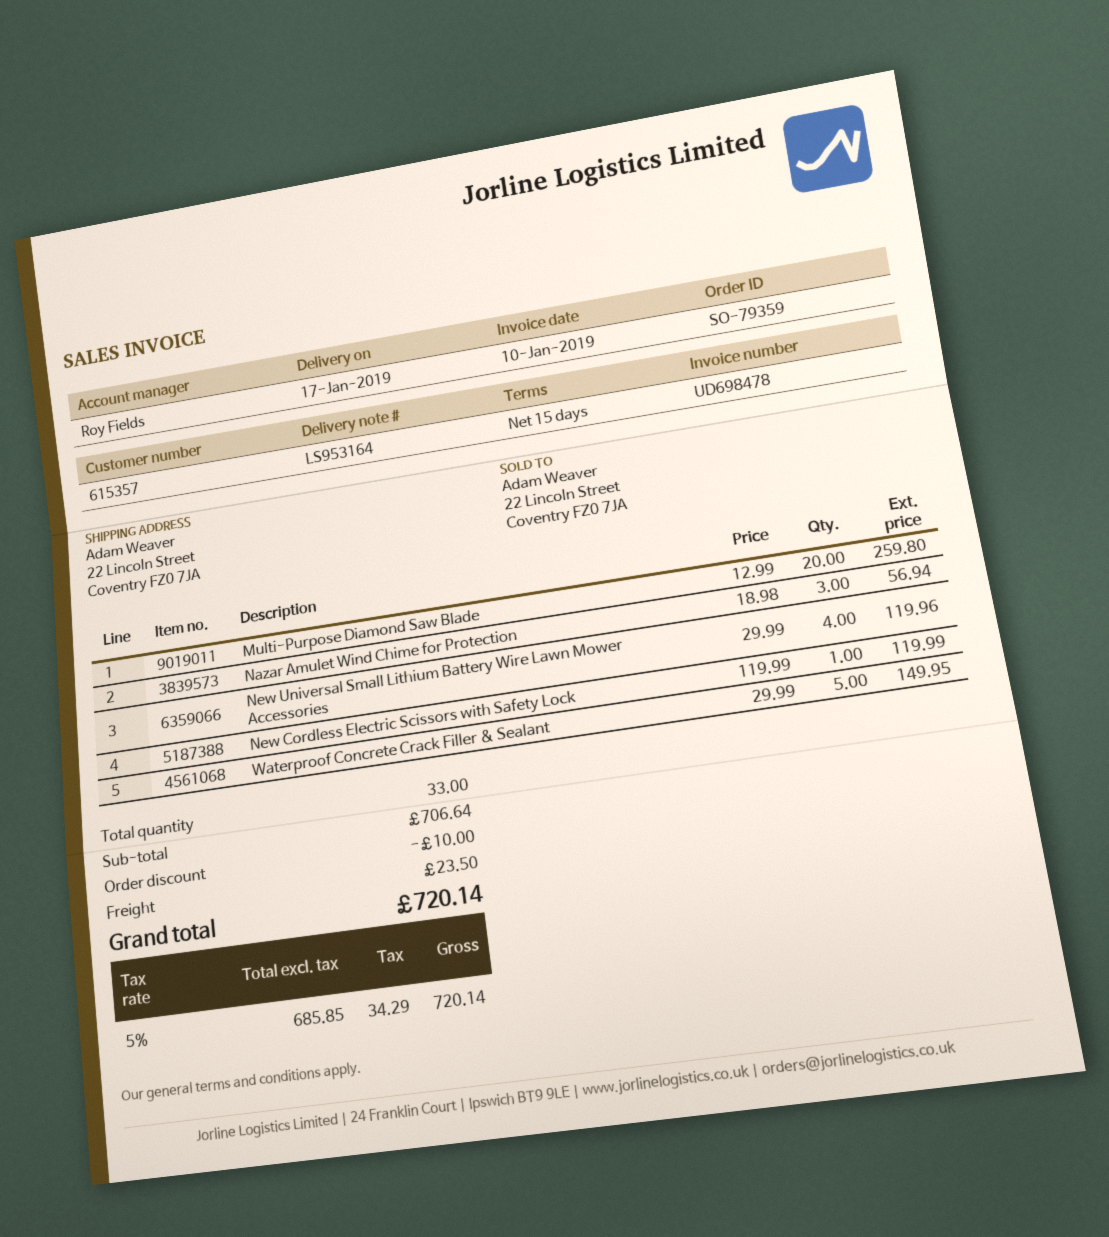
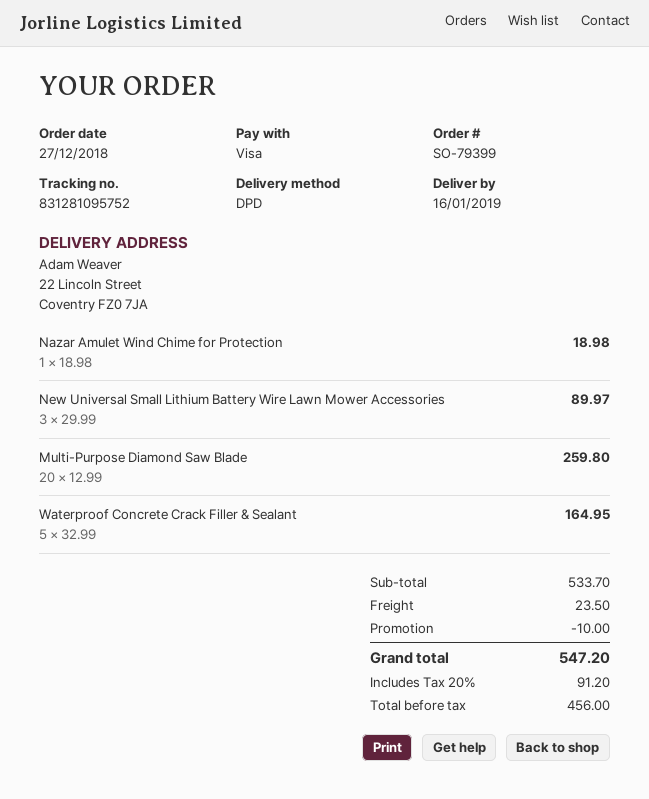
order number: SO-79359 -> SO-79399
delivery date: 2019-01-17 -> 2019-01-16
Nazar Amulet Wind Chime for Protection: 3 x 18.98 = 56.94 -> 1 x 18.98 = 18.98
New Universal Small Lithium Battery Wire Lawn Mower Accessories: 4 x 29.99 = 119.96 -> 3 x 29.99 = 89.97
New Cordless Electric Scissors with Safety Lock: 1 x 119.99 = 119.99 -> none
Waterproof Concrete Crack Filler & Sealant: 5 x 29.99 = 149.95 -> 5 x 32.99 = 164.95
subtotal: 706.64 -> 533.70
net: 685.85 -> 456.00
tax: 5% = 34.29 -> 20% = 91.20
total: 720.14 -> 547.20

